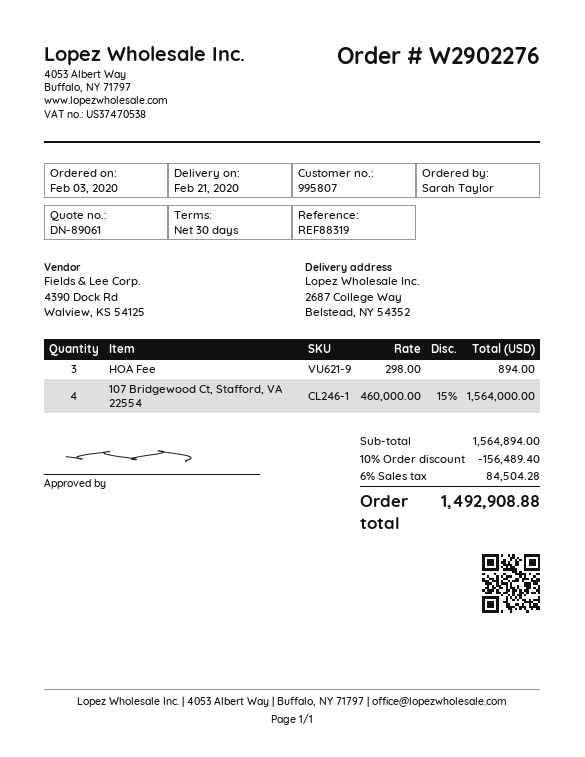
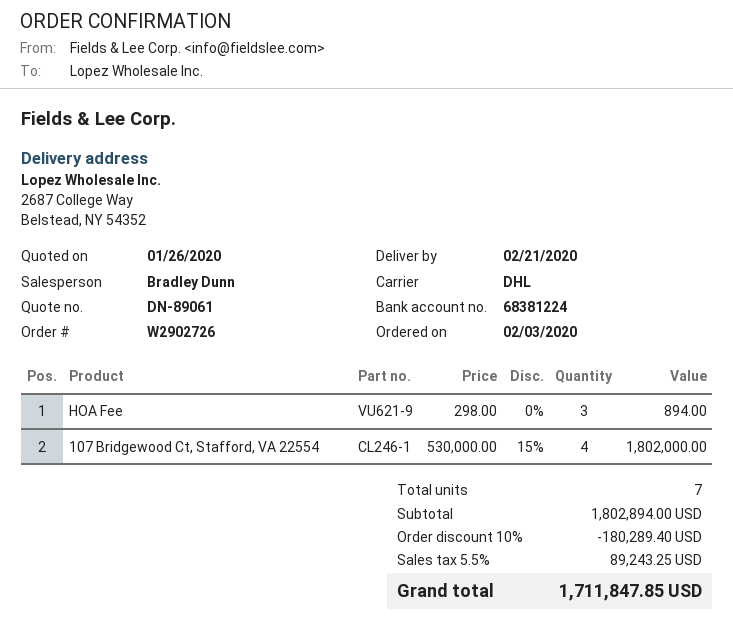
order number: W2902276 -> W2902726
107 Bridgewood Ct, Stafford, VA 22554: 4 x 460000.00 - 15% = 1564000.00 -> 4 x 530000.00 - 15% = 1802000.00
subtotal: 1564894.00 -> 1802894.00
discount: 10% = 156489.40 -> 10% = 180289.40
tax: 6% = 84504.28 -> 5.5% = 89243.25
total: 1492908.88 -> 1711847.85

